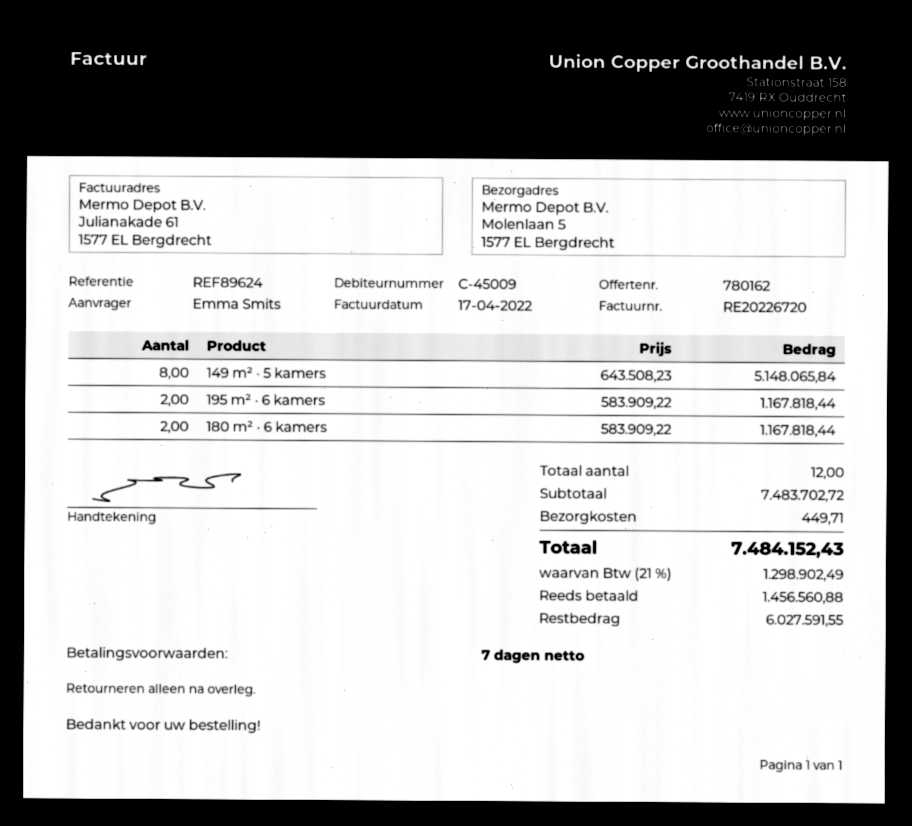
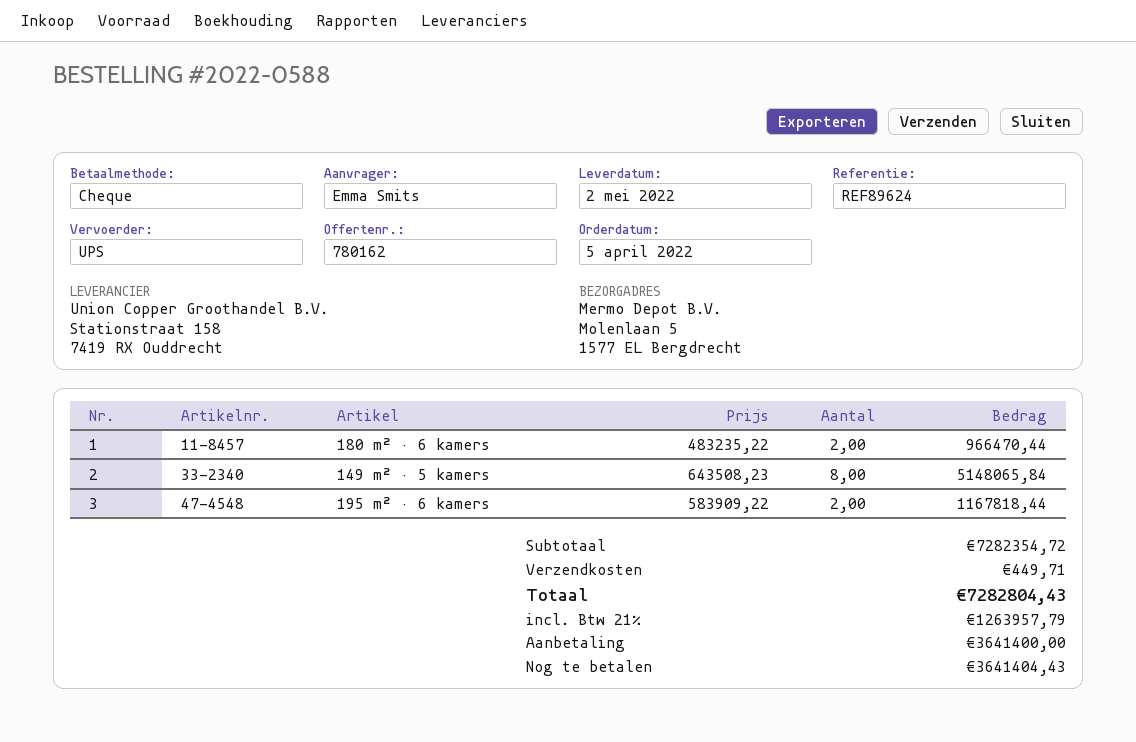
180 m² · 6 kamers: 2 x 583909.22 = 1167818.44 -> 2 x 483235.22 = 966470.44
subtotal: 7483702.72 -> 7282354.72
tax: 21% = 1298902.49 -> 21% = 1263957.79
total: 7484152.43 -> 7282804.43
deposit: 1456560.88 -> 3641400.00
balance: 6027591.55 -> 3641404.43

